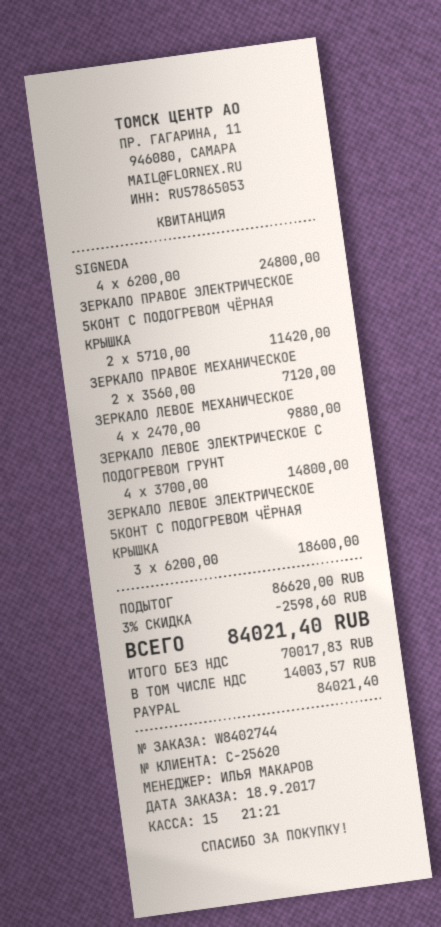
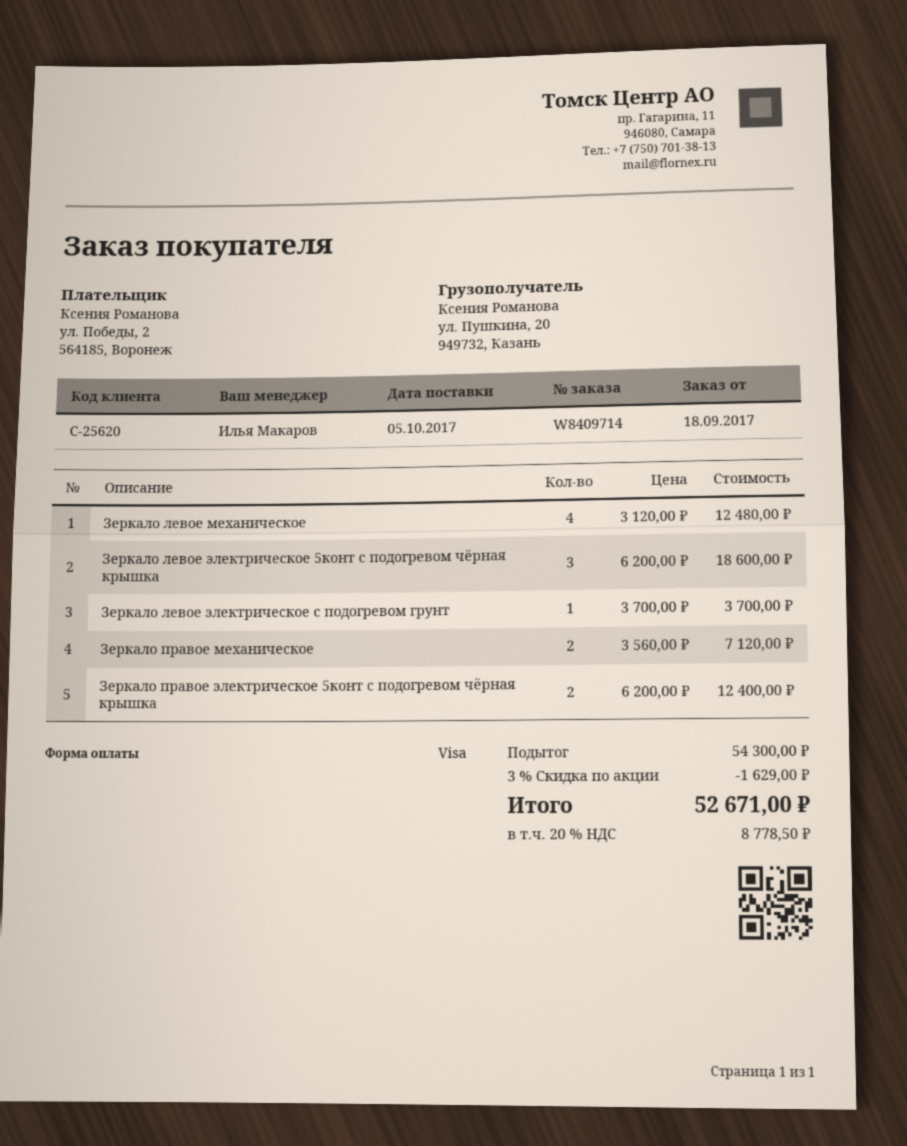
order number: W8402744 -> W8409714
payment method: PayPal -> Visa
SIGNEDA: 4 x 6200.00 = 24800.00 -> none
ЗЕРКАЛО ПРАВОЕ ЭЛЕКТРИЧЕСКОЕ 5КОНТ С ПОДОГРЕВОМ ЧЁРНАЯ КРЫШКА: 2 x 5710.00 = 11420.00 -> 2 x 6200.00 = 12400.00
ЗЕРКАЛО ЛЕВОЕ МЕХАНИЧЕСКОЕ: 4 x 2470.00 = 9880.00 -> 4 x 3120.00 = 12480.00
ЗЕРКАЛО ЛЕВОЕ ЭЛЕКТРИЧЕСКОЕ С ПОДОГРЕВОМ ГРУНТ: 4 x 3700.00 = 14800.00 -> 1 x 3700.00 = 3700.00
subtotal: 86620.00 -> 54300.00
discount: 3% = 2598.60 -> 3% = 1629.00
tax: 14003.57 -> 8778.50
total: 84021.40 -> 52671.00

